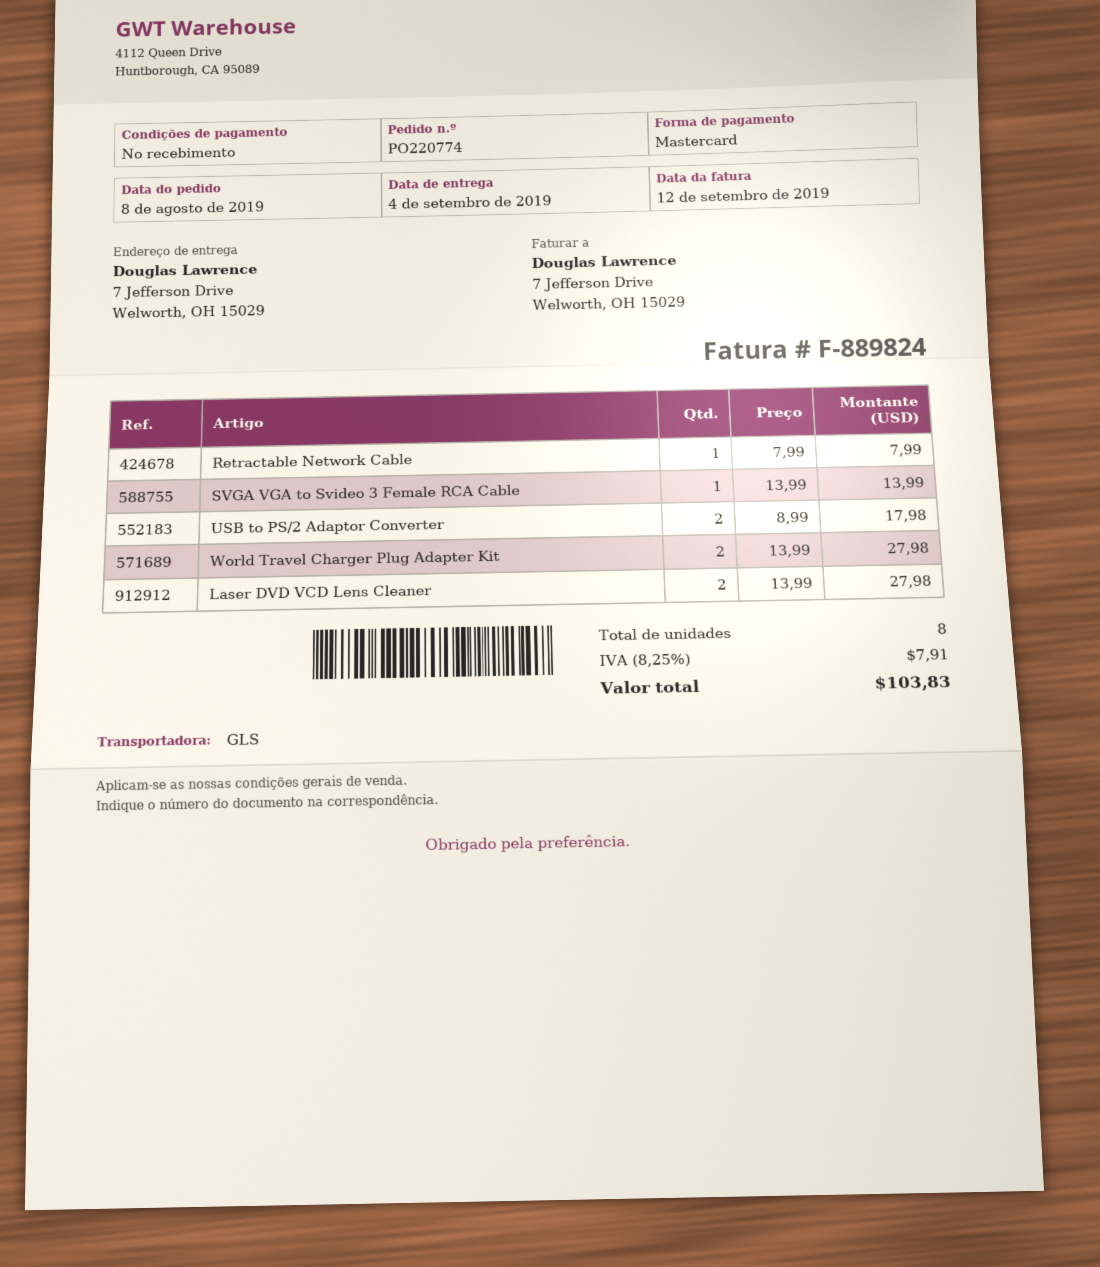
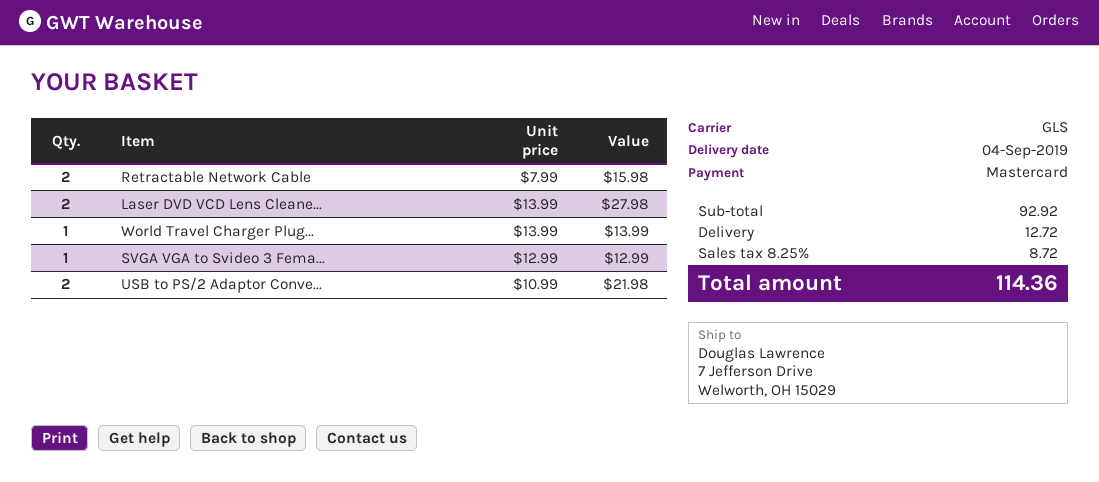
Retractable Network Cable: 1 x 7.99 = 7.99 -> 2 x 7.99 = 15.98
SVGA VGA to Svideo 3 Female RCA Cable: 1 x 13.99 = 13.99 -> 1 x 12.99 = 12.99
USB to PS/2 Adaptor Converter: 2 x 8.99 = 17.98 -> 2 x 10.99 = 21.98
World Travel Charger Plug Adapter Kit: 2 x 13.99 = 27.98 -> 1 x 13.99 = 13.99
shipping: none -> 12.72
tax: 8.25% = 7.91 -> 8.25% = 8.72
total: 103.83 -> 114.36

